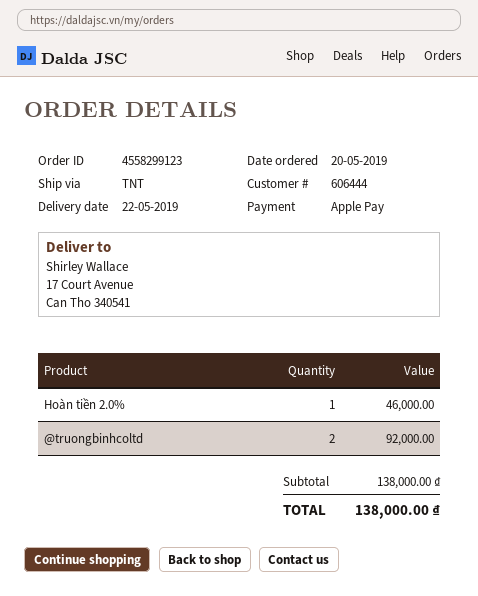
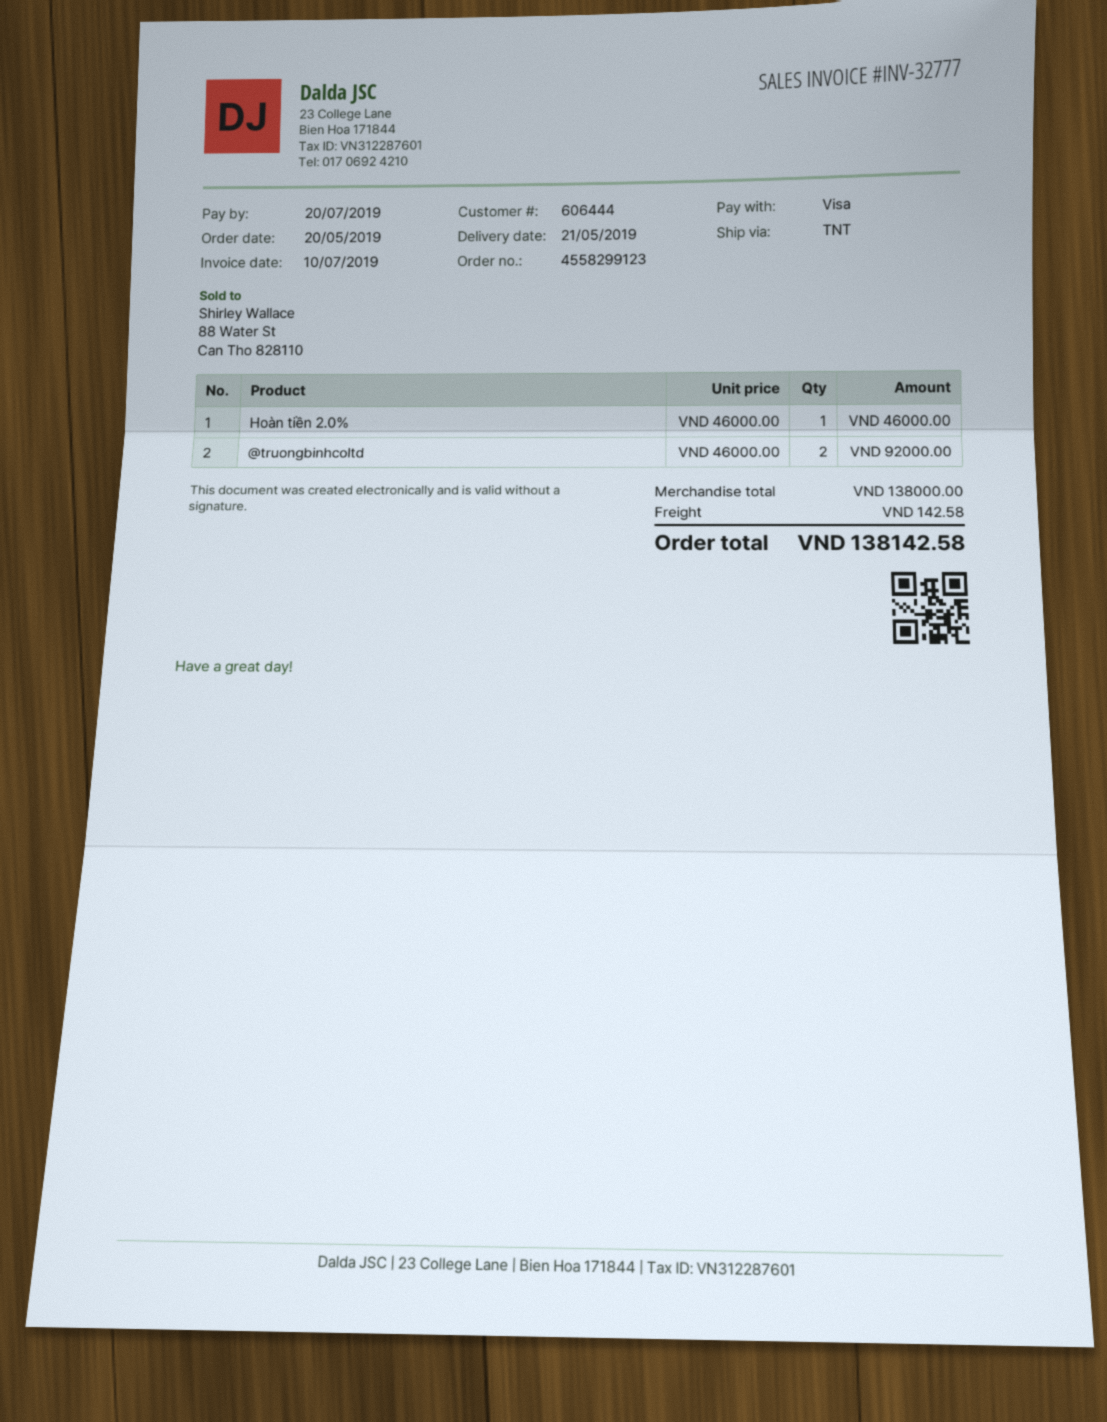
delivery date: 2019-05-22 -> 2019-05-21
payment method: Apple Pay -> Visa
shipping: none -> 142.58
total: 138000.00 -> 138142.58

